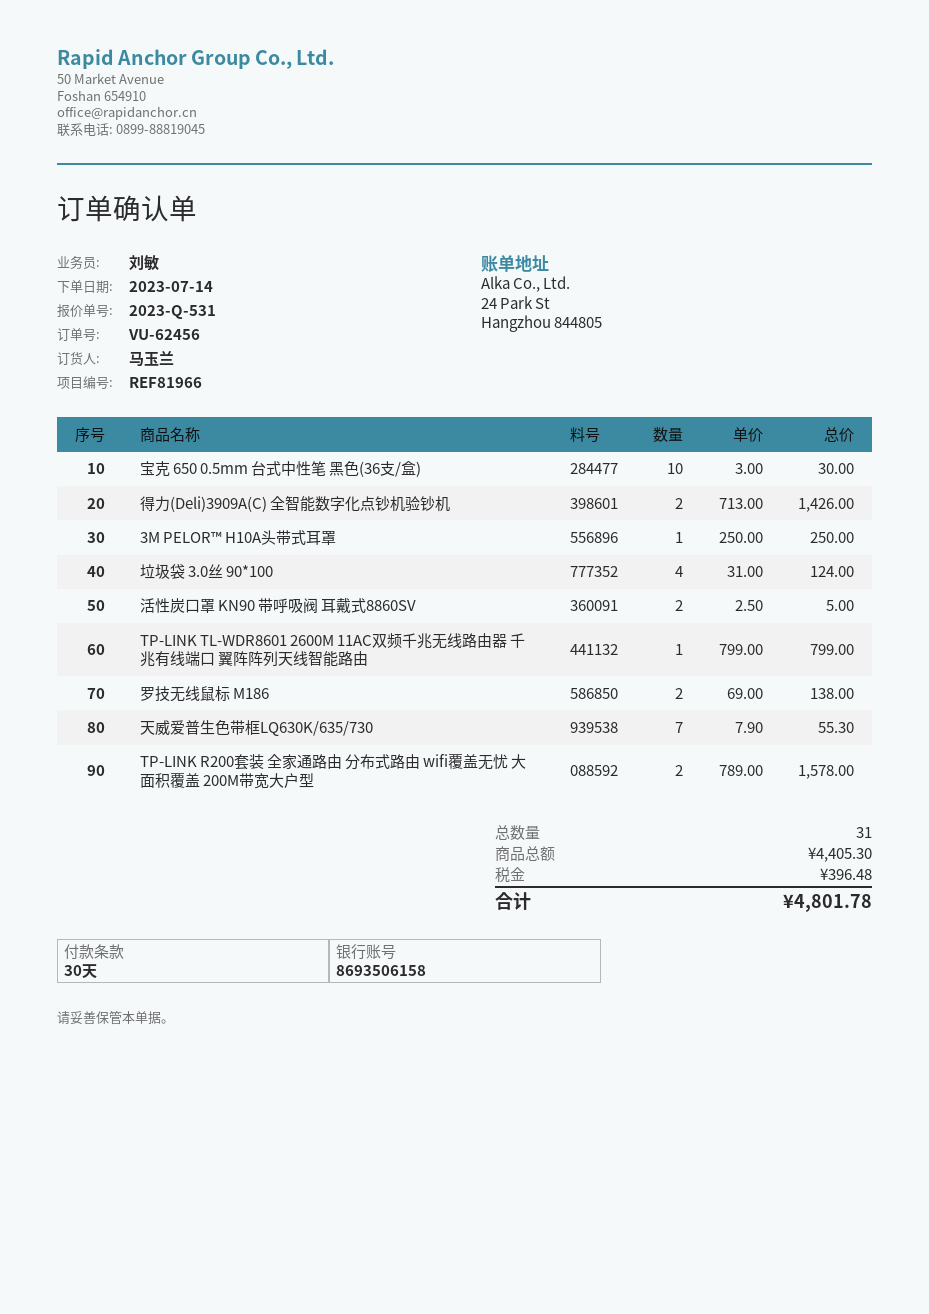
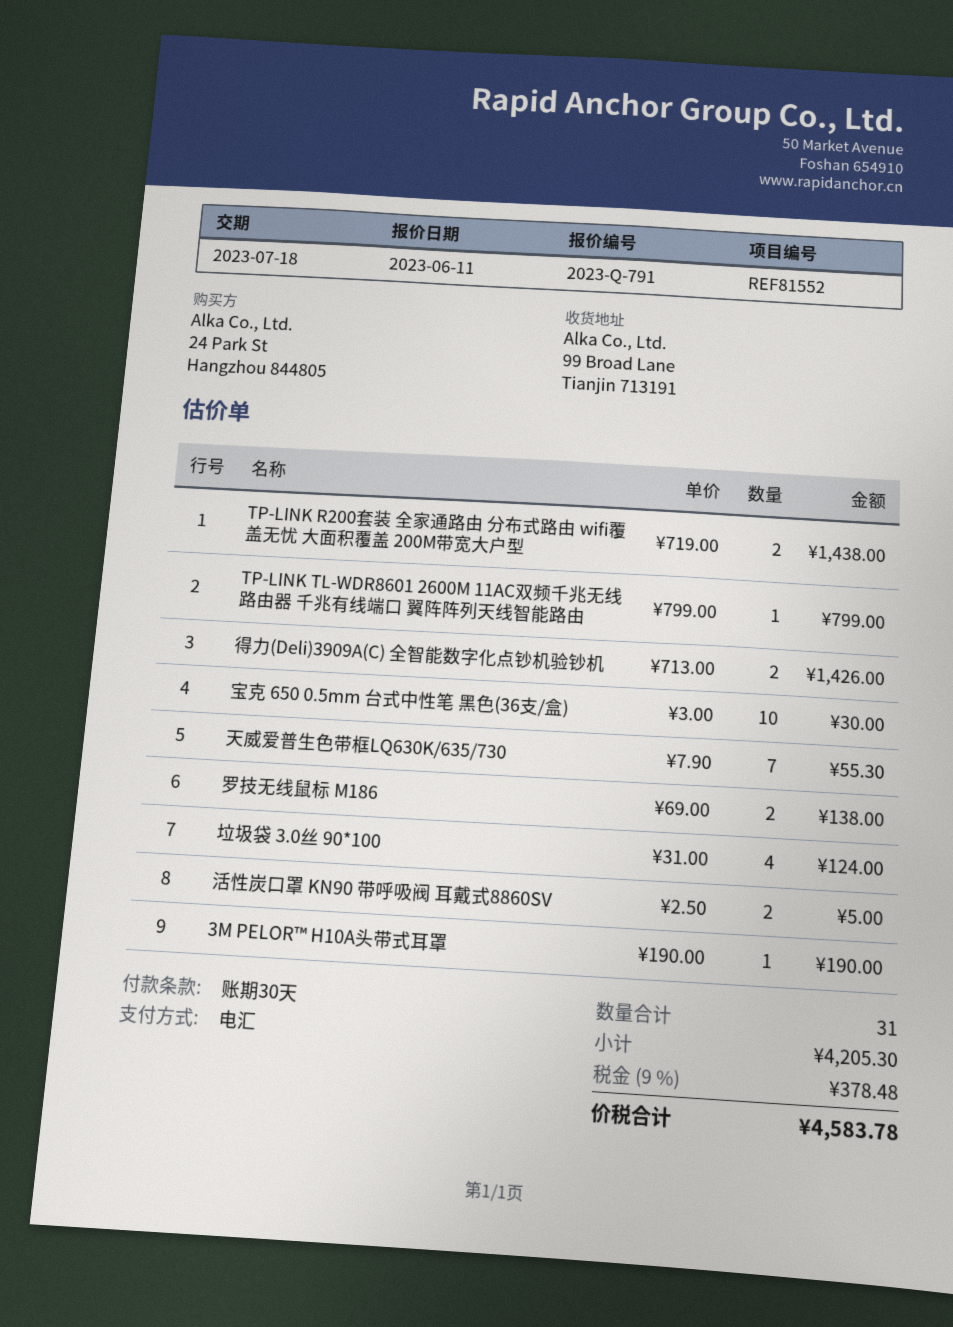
quote number: 2023-Q-531 -> 2023-Q-791
reference: REF81966 -> REF81552
3M PELOR™ H10A头带式耳罩: 1 x 250.00 = 250.00 -> 1 x 190.00 = 190.00
TP-LINK R200套装 全家通路由 分布式路由 wifi覆盖无忧 大面积覆盖 200M带宽大户型: 2 x 789.00 = 1578.00 -> 2 x 719.00 = 1438.00
subtotal: 4405.30 -> 4205.30
tax: 396.48 -> 378.48
total: 4801.78 -> 4583.78

